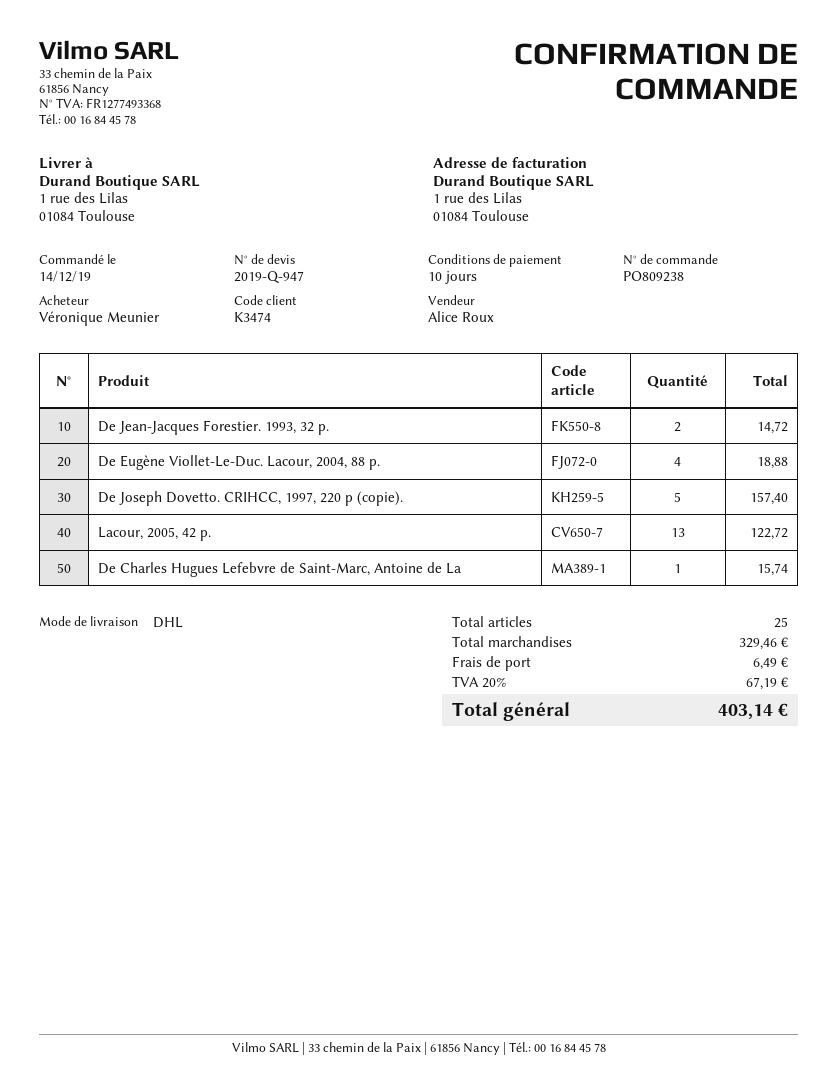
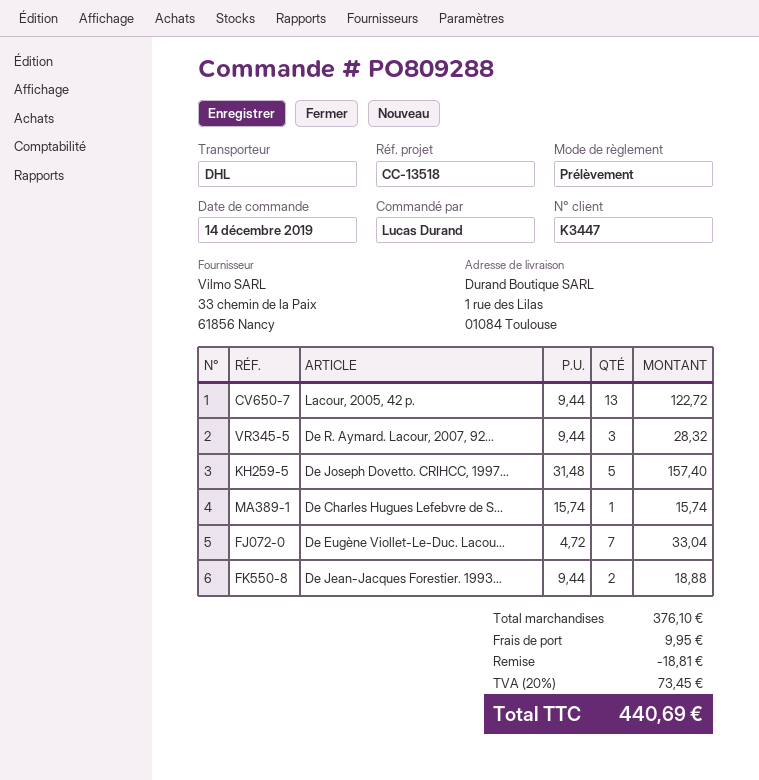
order number: PO809238 -> PO809288
customer number: K3474 -> K3447
ordered by: Véronique Meunier -> Lucas Durand
De Jean-Jacques Forestier. 1993, 32 p.: 2 for 14.72 -> 2 for 18.88
De Eugène Viollet-Le-Duc. Lacour, 2004, 88 p.: 4 for 18.88 -> 7 for 33.04
De R. Aymard. Lacour, 2007, 92...: none -> 3 for 28.32
subtotal: 329.46 -> 376.10
discount: none -> 18.81
shipping: 6.49 -> 9.95
tax: 20% = 67.19 -> 20% = 73.45
total: 403.14 -> 440.69

